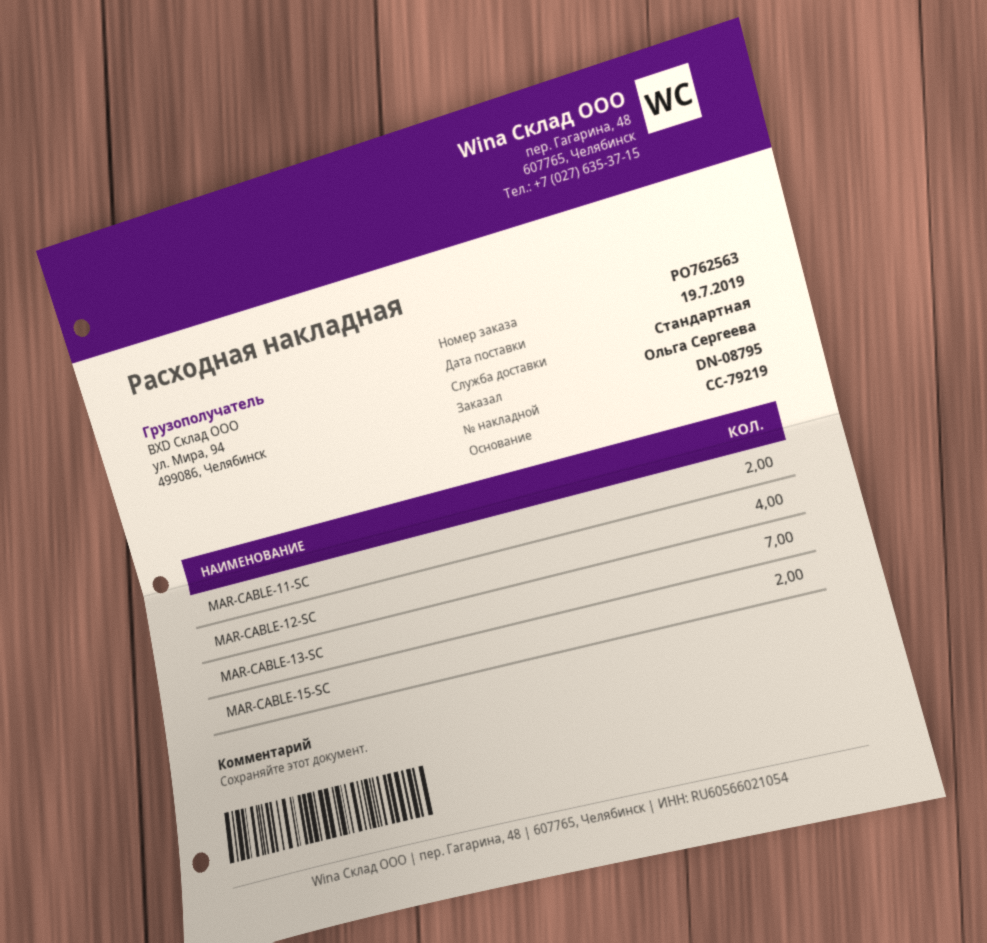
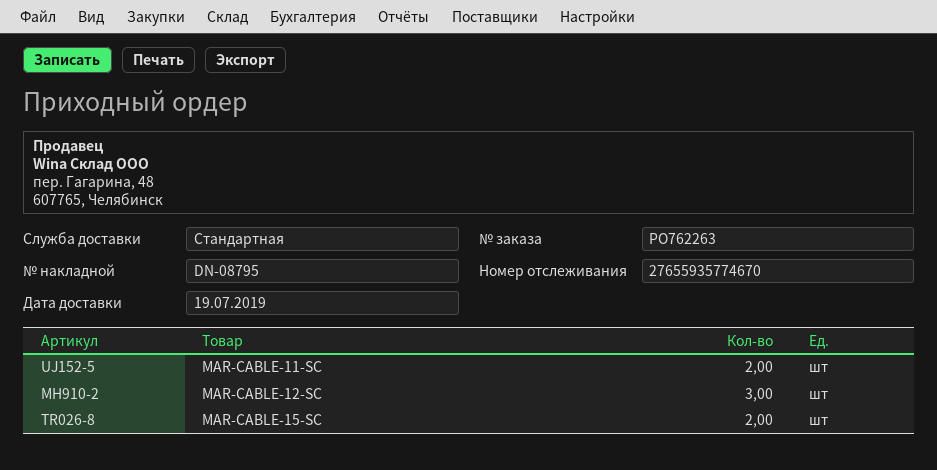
order number: PO762563 -> PO762263
MAR-CABLE-12-SC: 4 -> 3
MAR-CABLE-13-SC: 7 -> none

